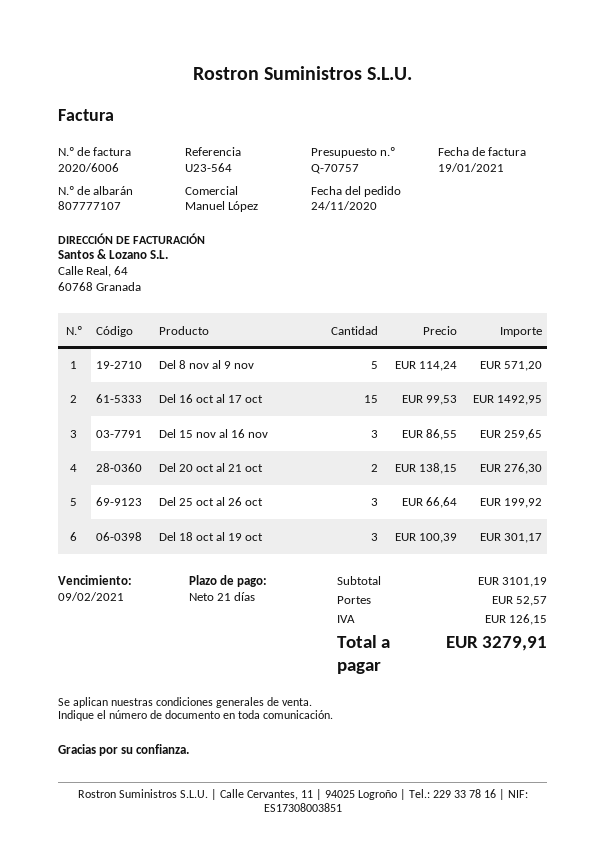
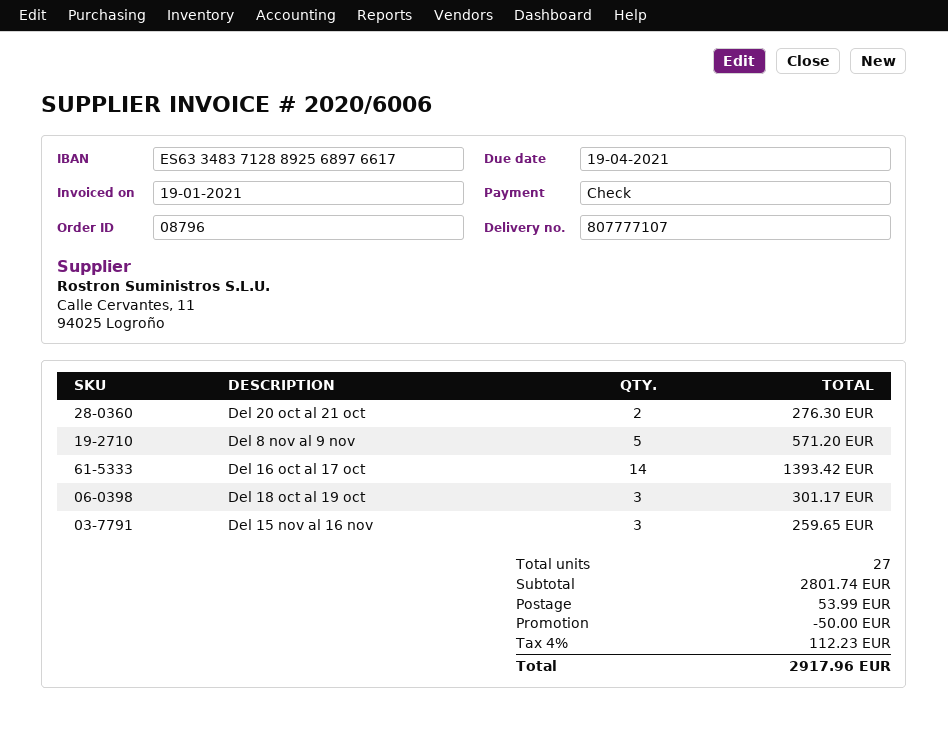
due date: 2021-02-09 -> 2021-04-19
Del 16 oct al 17 oct: 15 for 1492.95 -> 14 for 1393.42
Del 25 oct al 26 oct: 3 for 199.92 -> none
subtotal: 3101.19 -> 2801.74
discount: none -> 50.00
shipping: 52.57 -> 53.99
tax: 126.15 -> 112.23
total: 3279.91 -> 2917.96

